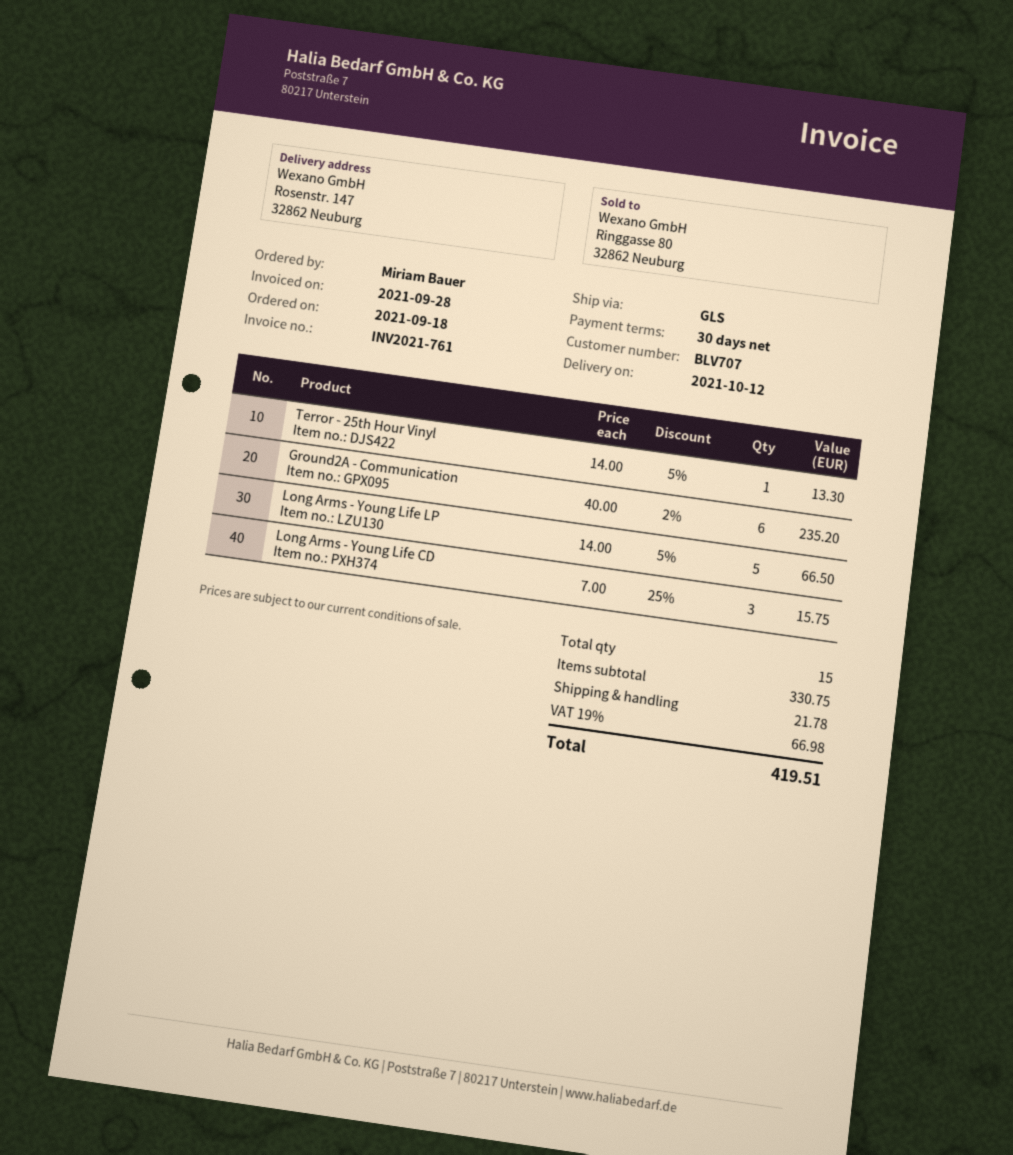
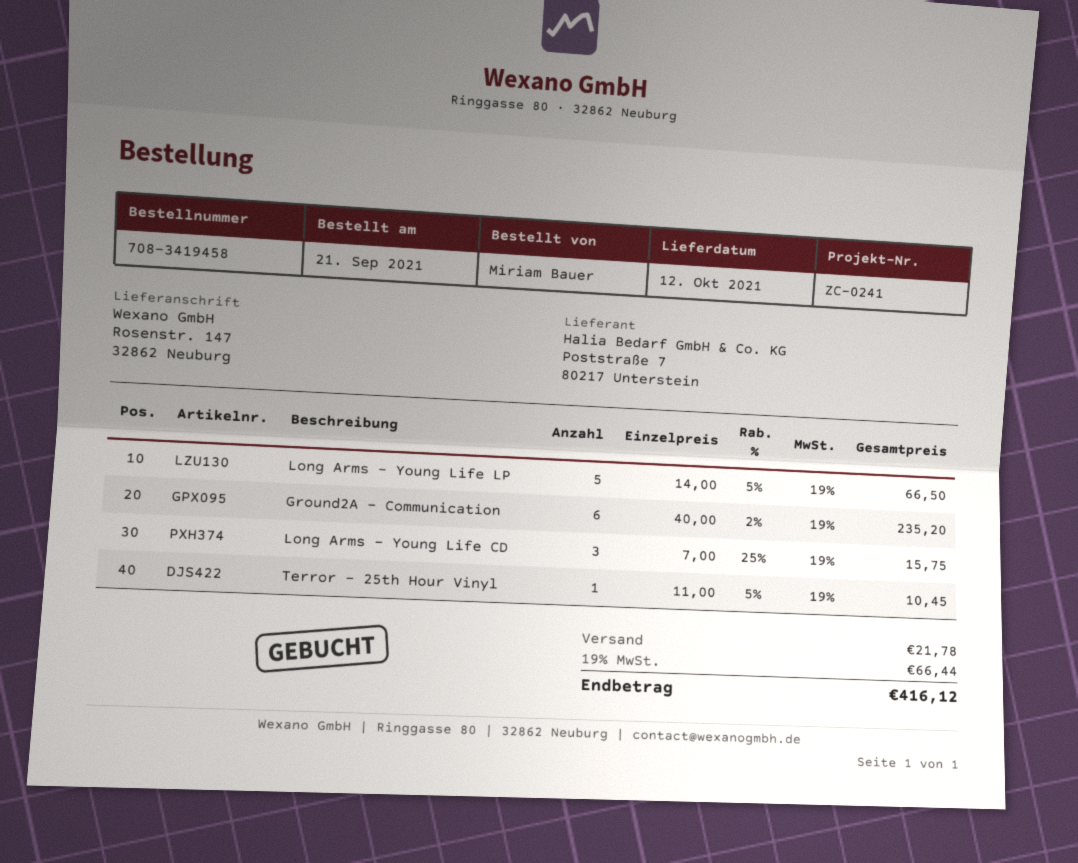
order date: 2021-09-18 -> 2021-09-21
Terror - 25th Hour Vinyl: 1 x 14.00 - 5% = 13.30 -> 1 x 11.00 - 5% = 10.45
tax: 19% = 66.98 -> 19% = 66.44
total: 419.51 -> 416.12

